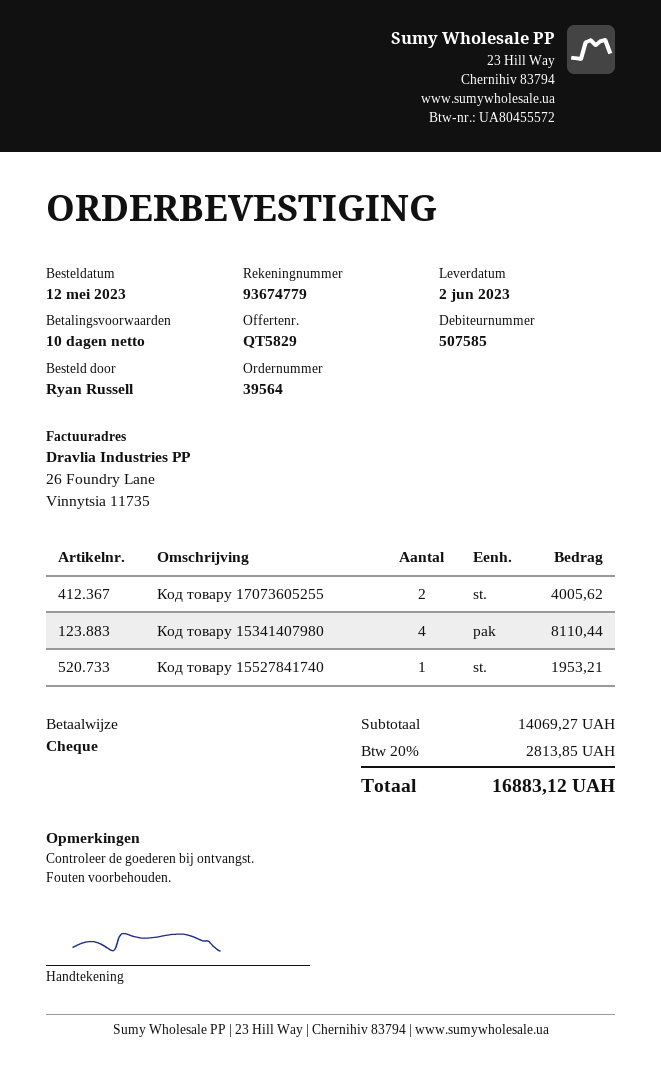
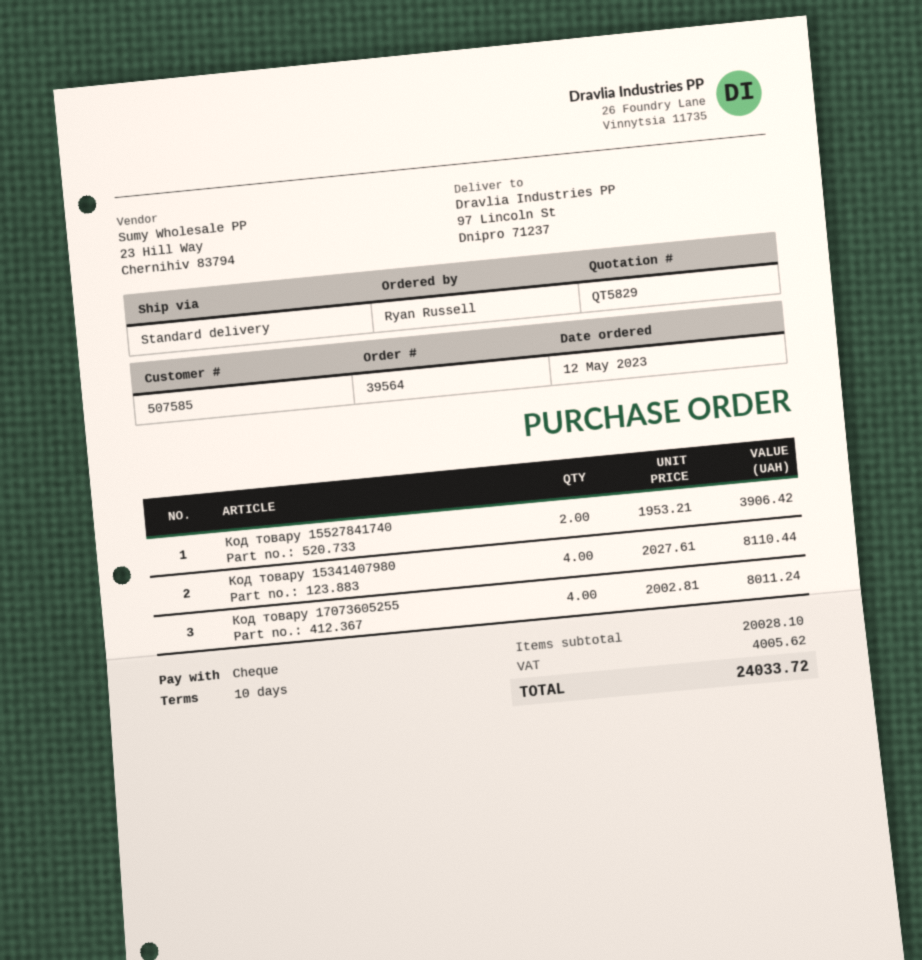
Код товару 17073605255: 2 for 4005.62 -> 4 for 8011.24
Код товару 15527841740: 1 for 1953.21 -> 2 for 3906.42
subtotal: 14069.27 -> 20028.10
tax: 2813.85 -> 4005.62
total: 16883.12 -> 24033.72

